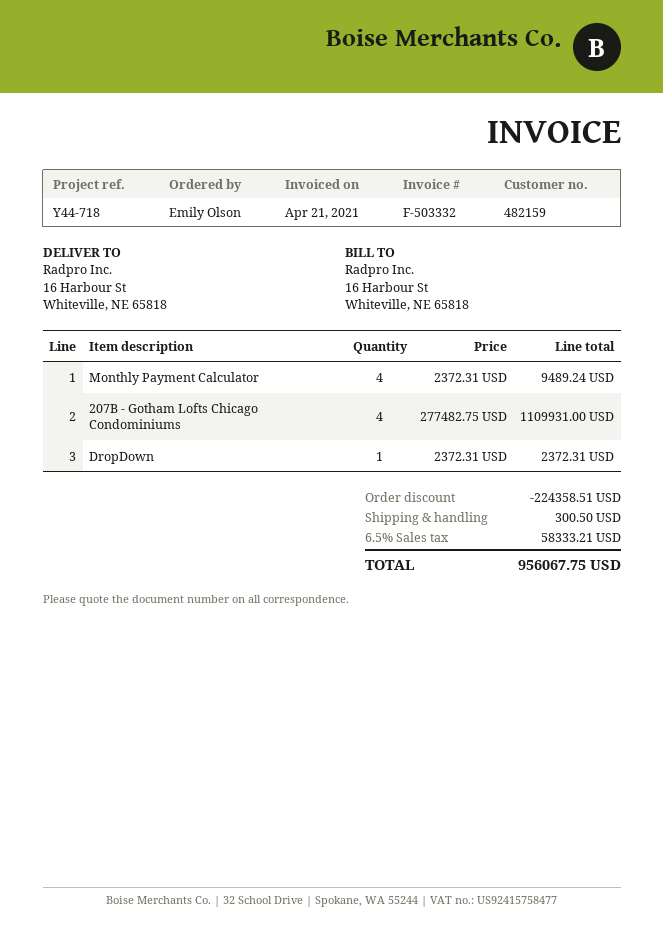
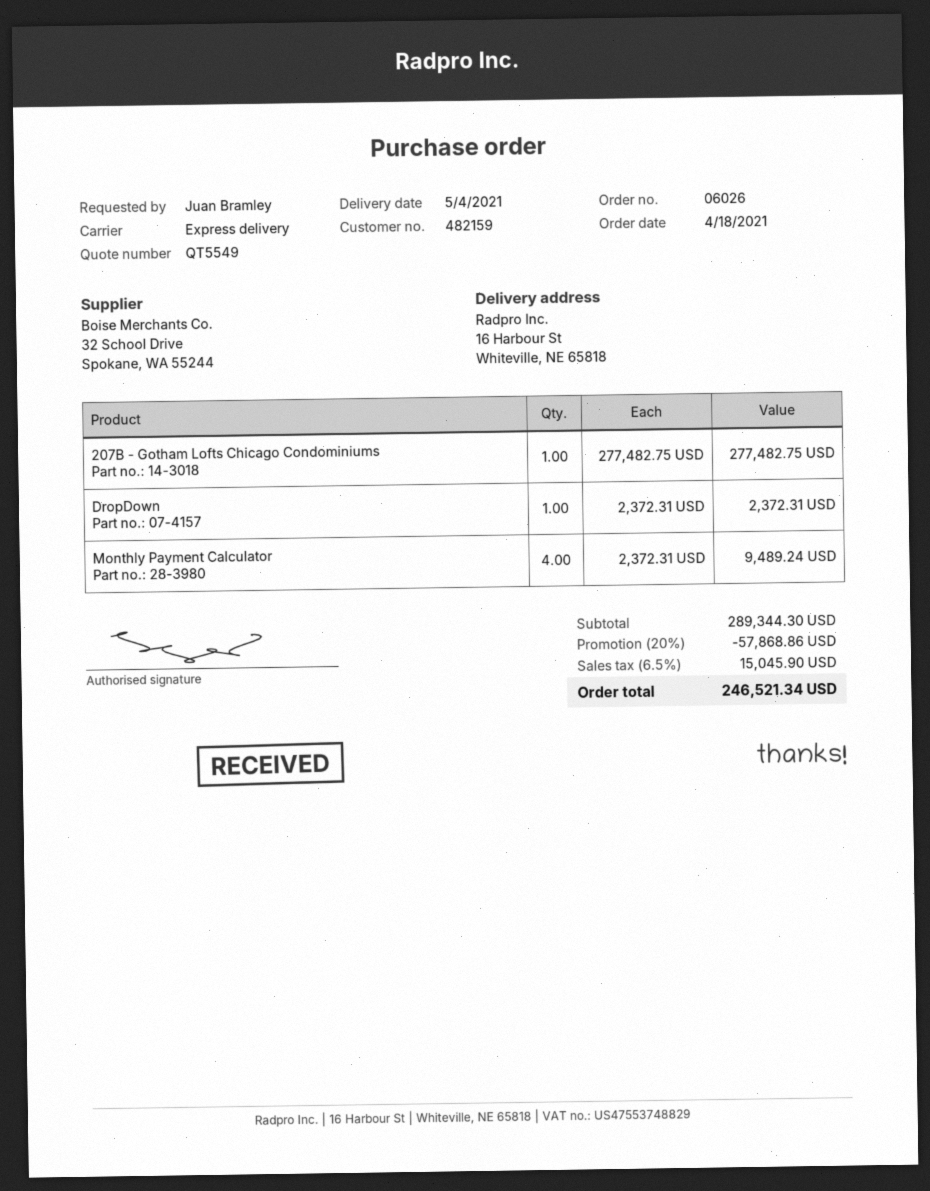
ordered by: Emily Olson -> Juan Bramley
207B - Gotham Lofts Chicago Condominiums: 4 x 277482.75 = 1109931.00 -> 1 x 277482.75 = 277482.75
discount: 224358.51 -> 57868.86
shipping: 300.50 -> none
tax: 6.5% = 58333.21 -> 6.5% = 15045.90
total: 956067.75 -> 246521.34

